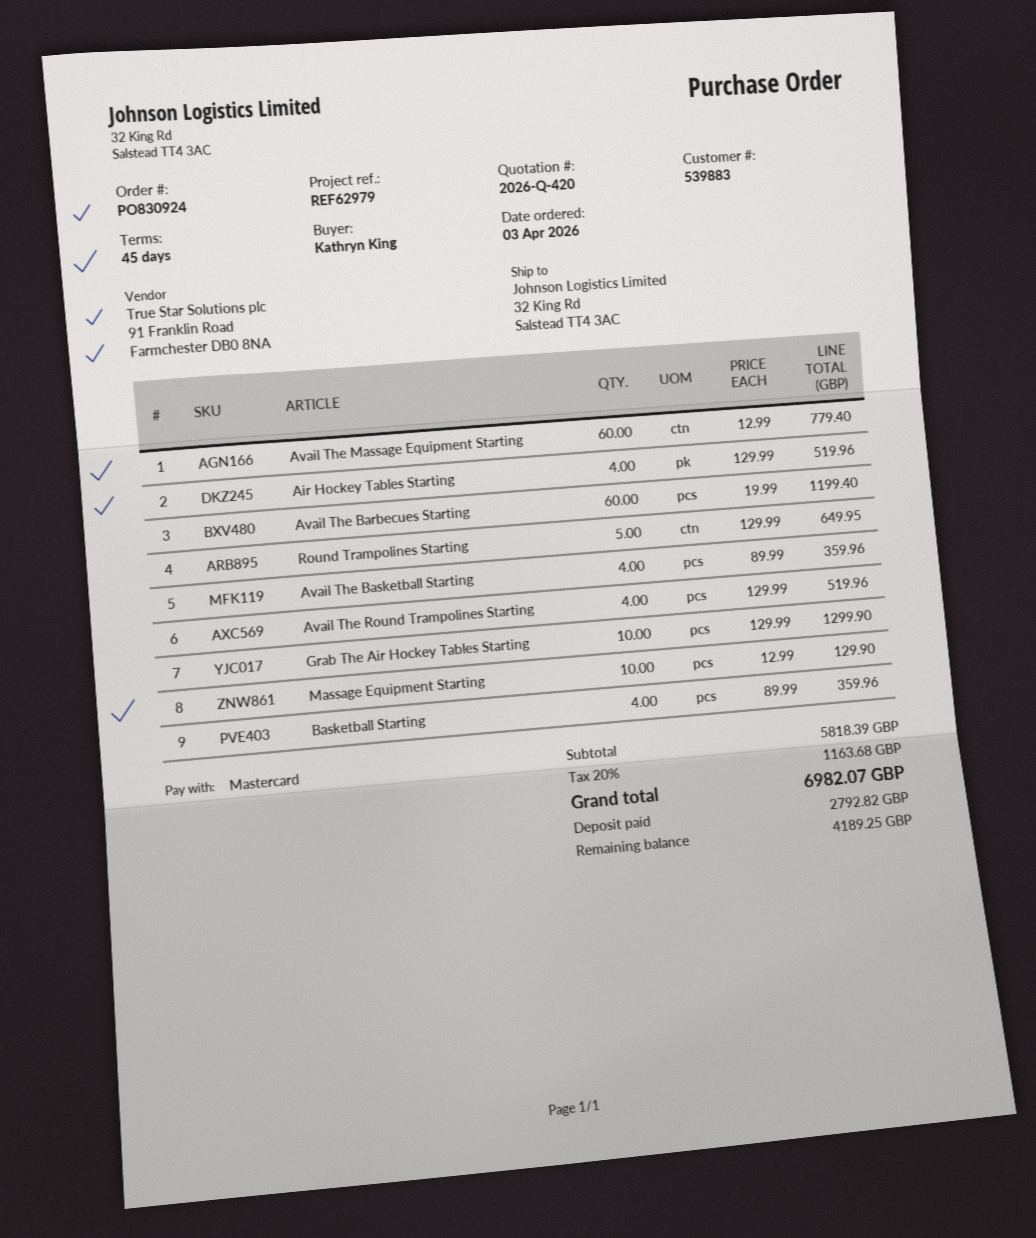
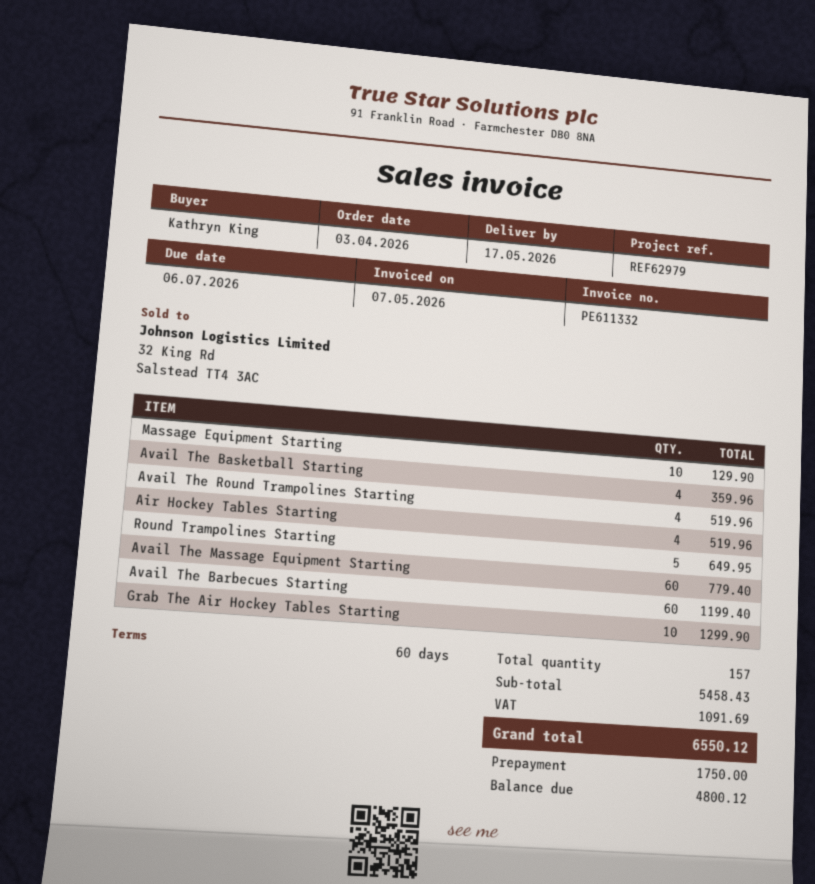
payment terms: 45 days -> 60 days
Basketball Starting: 4 for 359.96 -> none
subtotal: 5818.39 -> 5458.43
tax: 1163.68 -> 1091.69
total: 6982.07 -> 6550.12
deposit: 2792.82 -> 1750.00
balance: 4189.25 -> 4800.12

